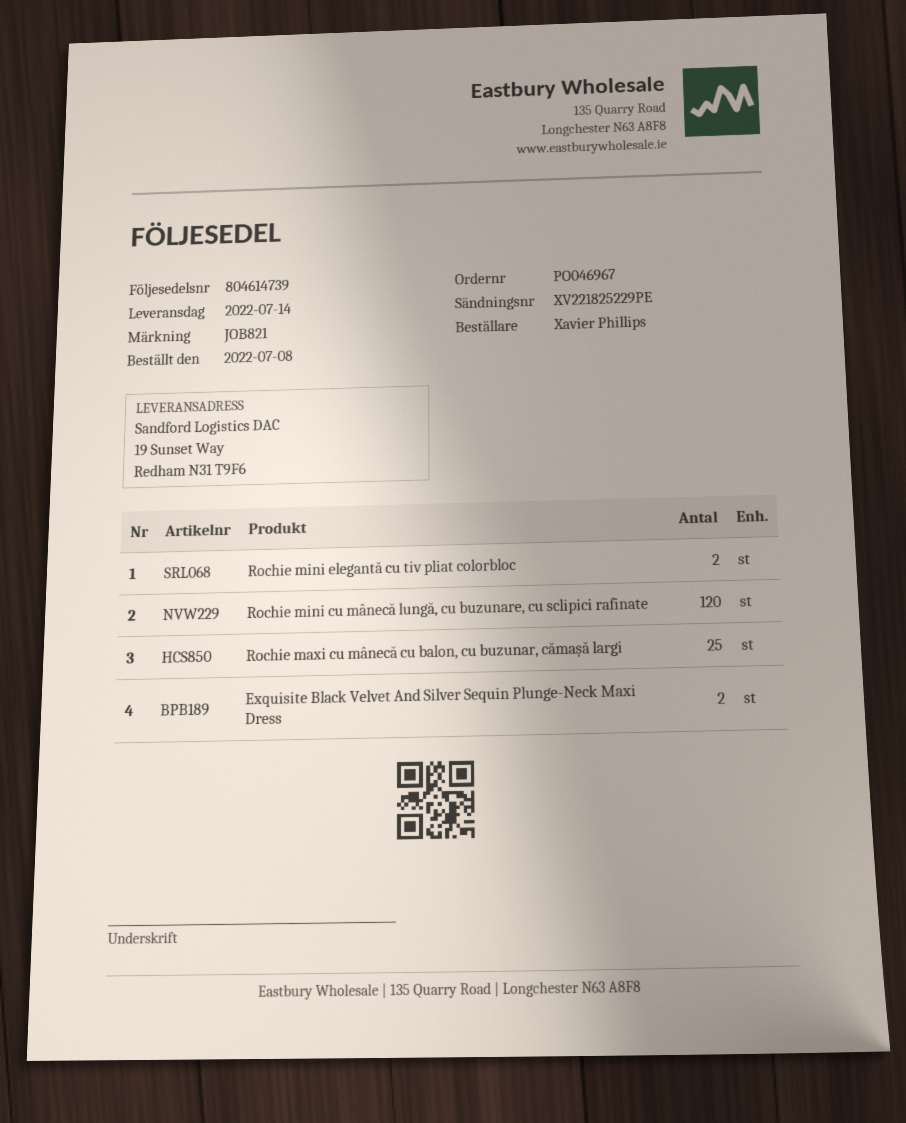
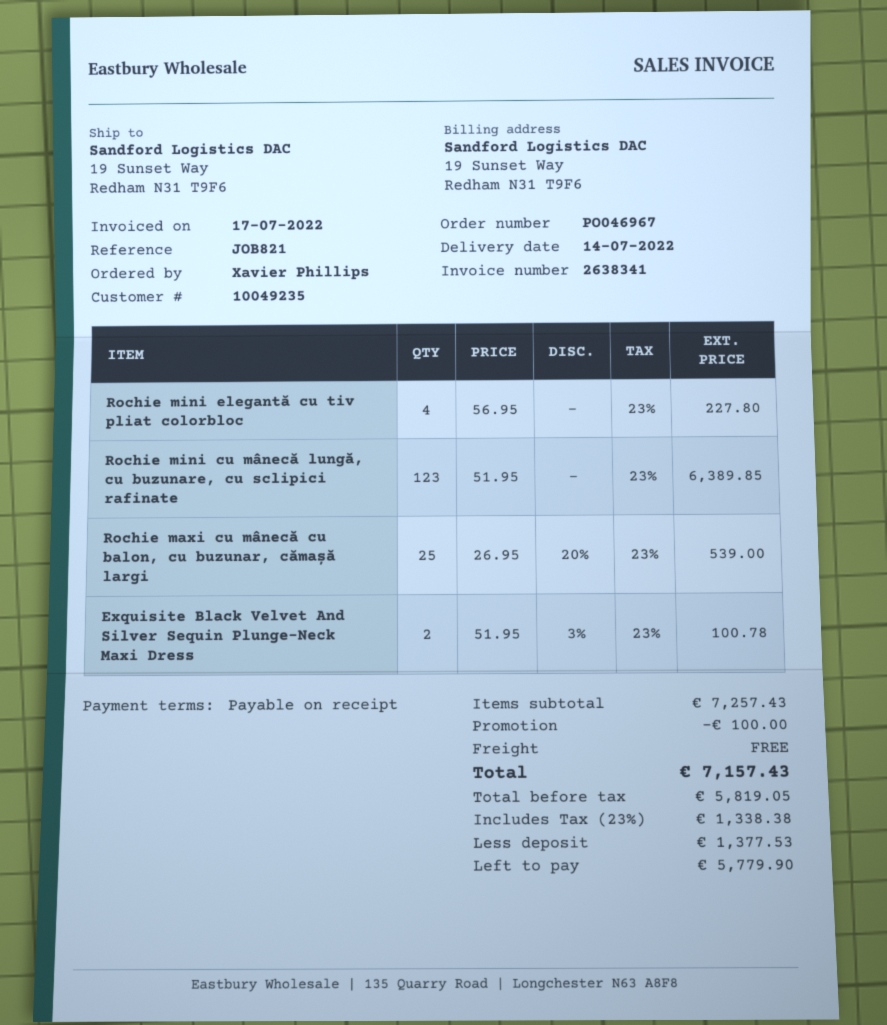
Rochie mini elegantă cu tiv pliat colorbloc: 2 -> 4
Rochie mini cu mânecă lungă, cu buzunare, cu sclipici rafinate: 120 -> 123

